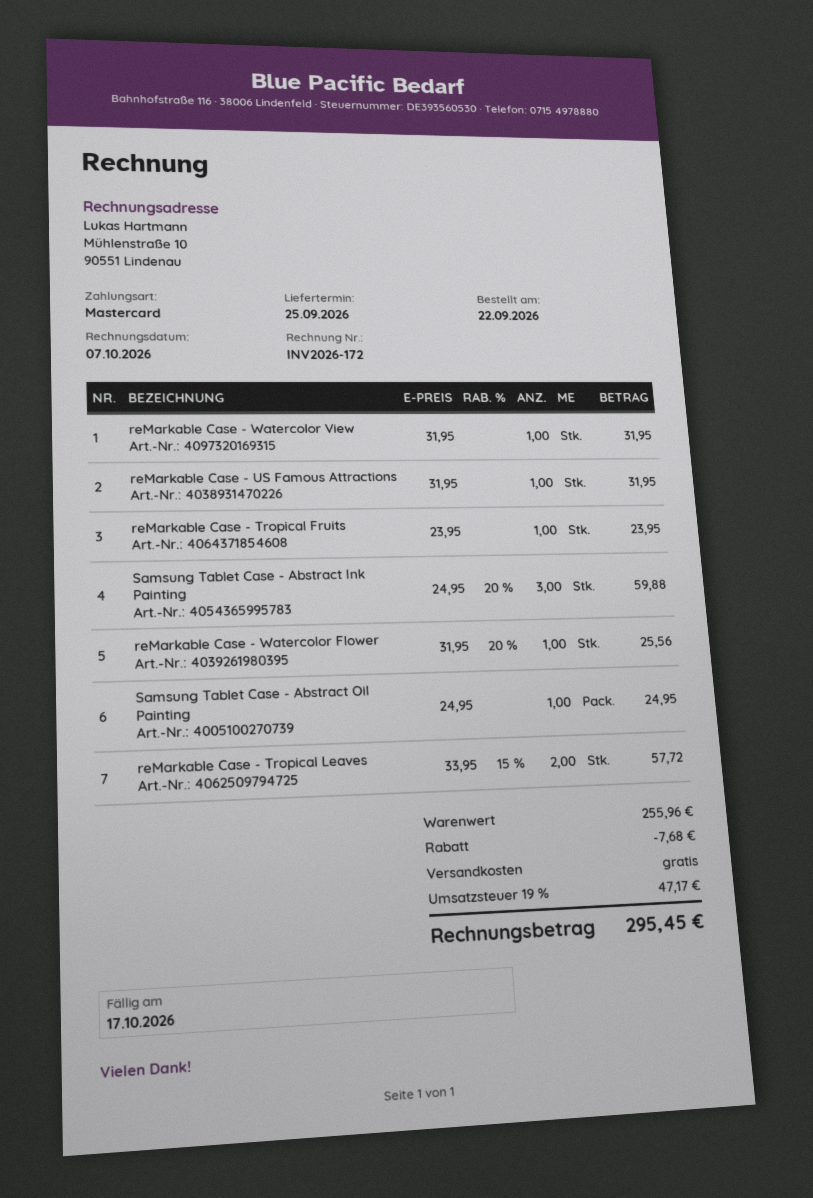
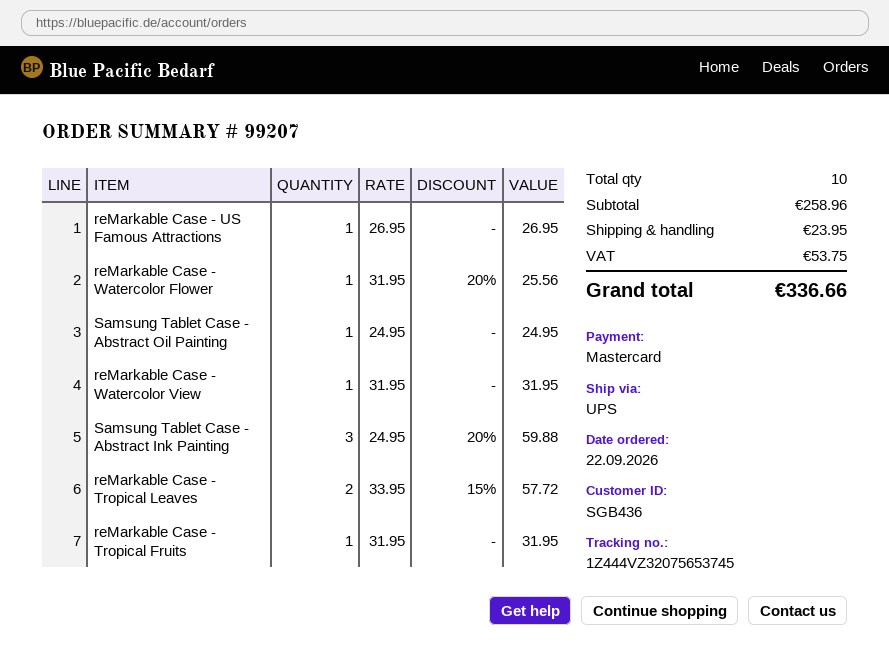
reMarkable Case - US Famous Attractions: 1 x 31.95 = 31.95 -> 1 x 26.95 = 26.95
reMarkable Case - Tropical Fruits: 1 x 23.95 = 23.95 -> 1 x 31.95 = 31.95
subtotal: 255.96 -> 258.96
discount: 7.68 -> none
shipping: 0.00 -> 23.95
tax: 47.17 -> 53.75
total: 295.45 -> 336.66

